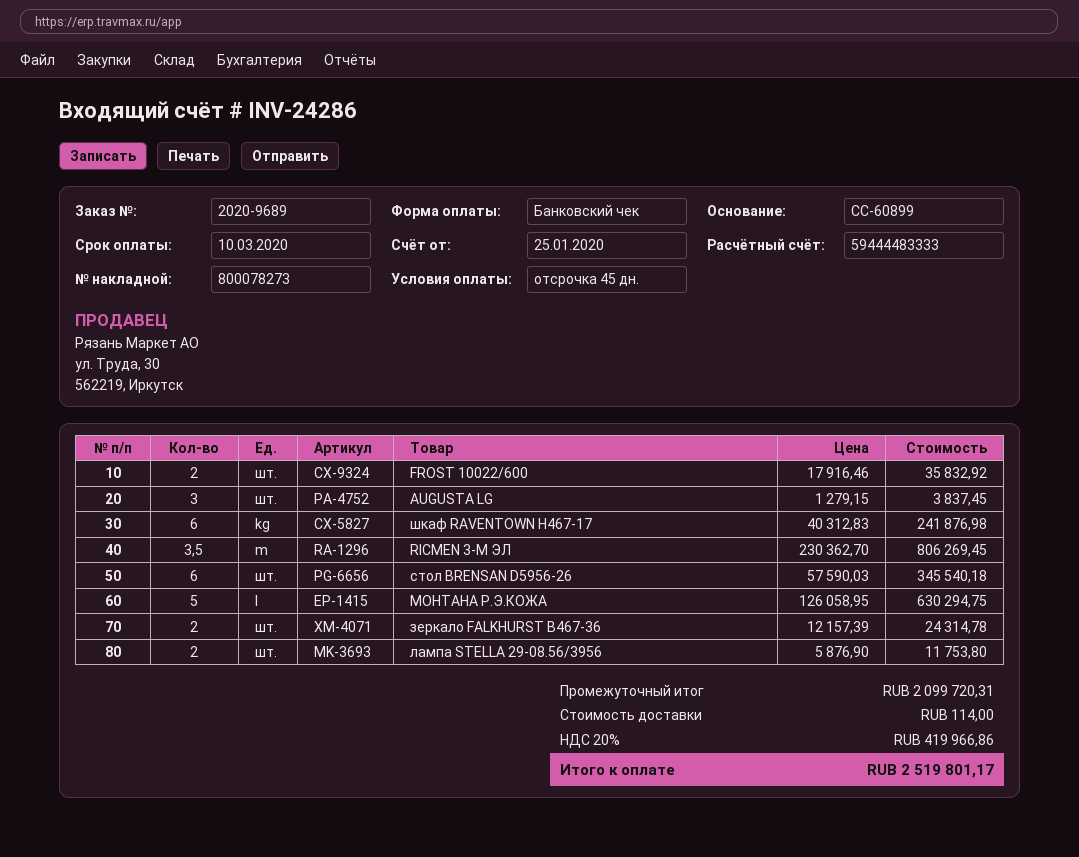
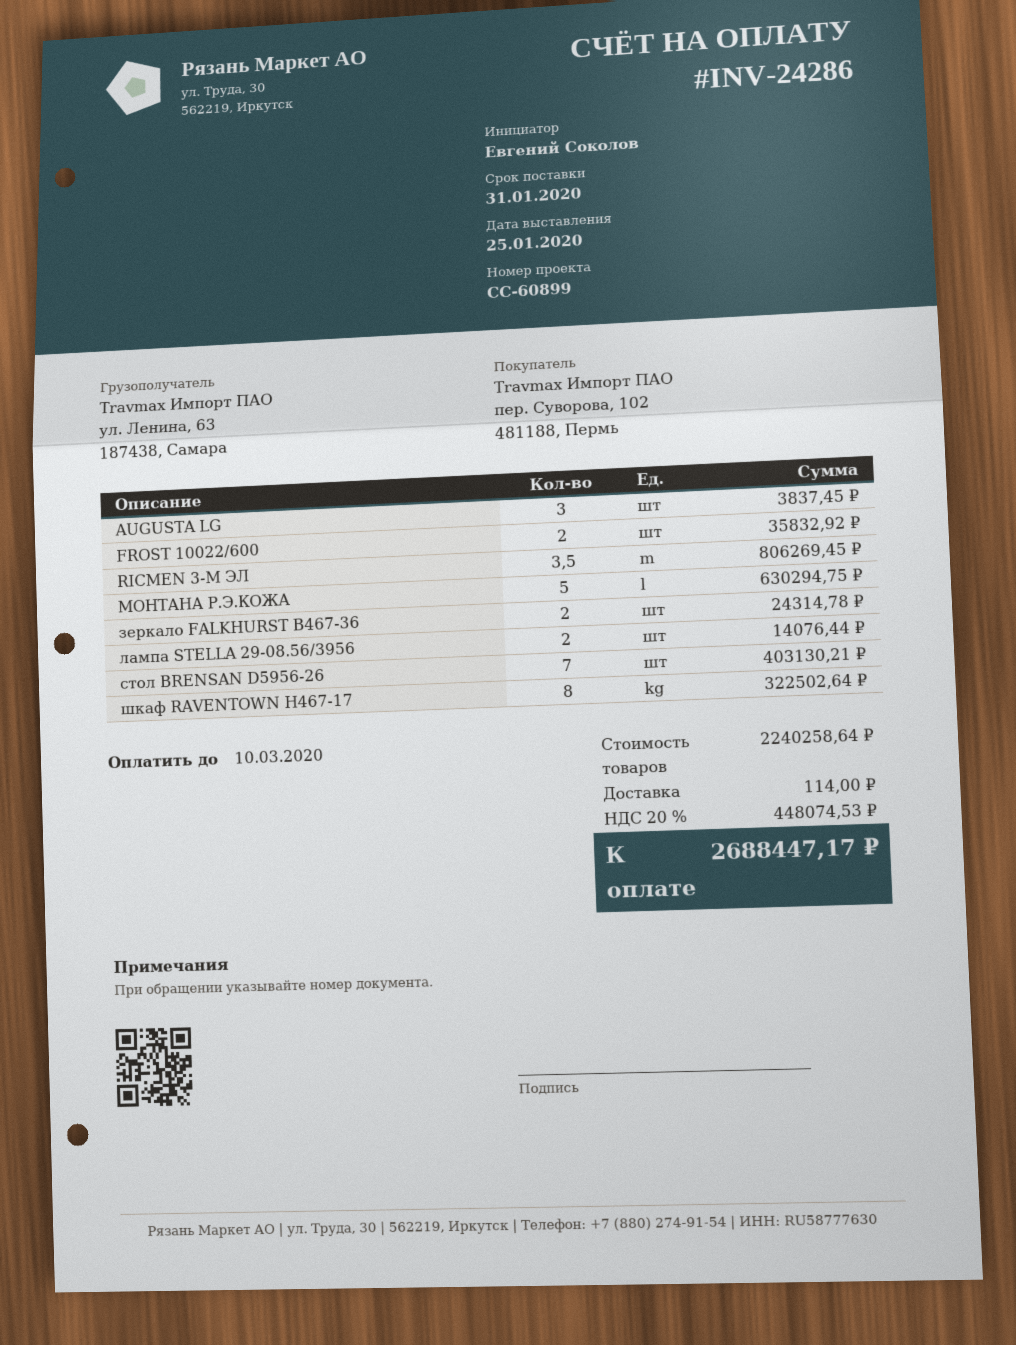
шкаф RAVENTOWN H467-17: 6 for 241876.98 -> 8 for 322502.64
стол BRENSAN D5956-26: 6 for 345540.18 -> 7 for 403130.21
лампа STELLA 29-08.56/3956: 2 for 11753.80 -> 2 for 14076.44
subtotal: 2099720.31 -> 2240258.64
tax: 20% = 419966.86 -> 20% = 448074.53
total: 2519801.17 -> 2688447.17

